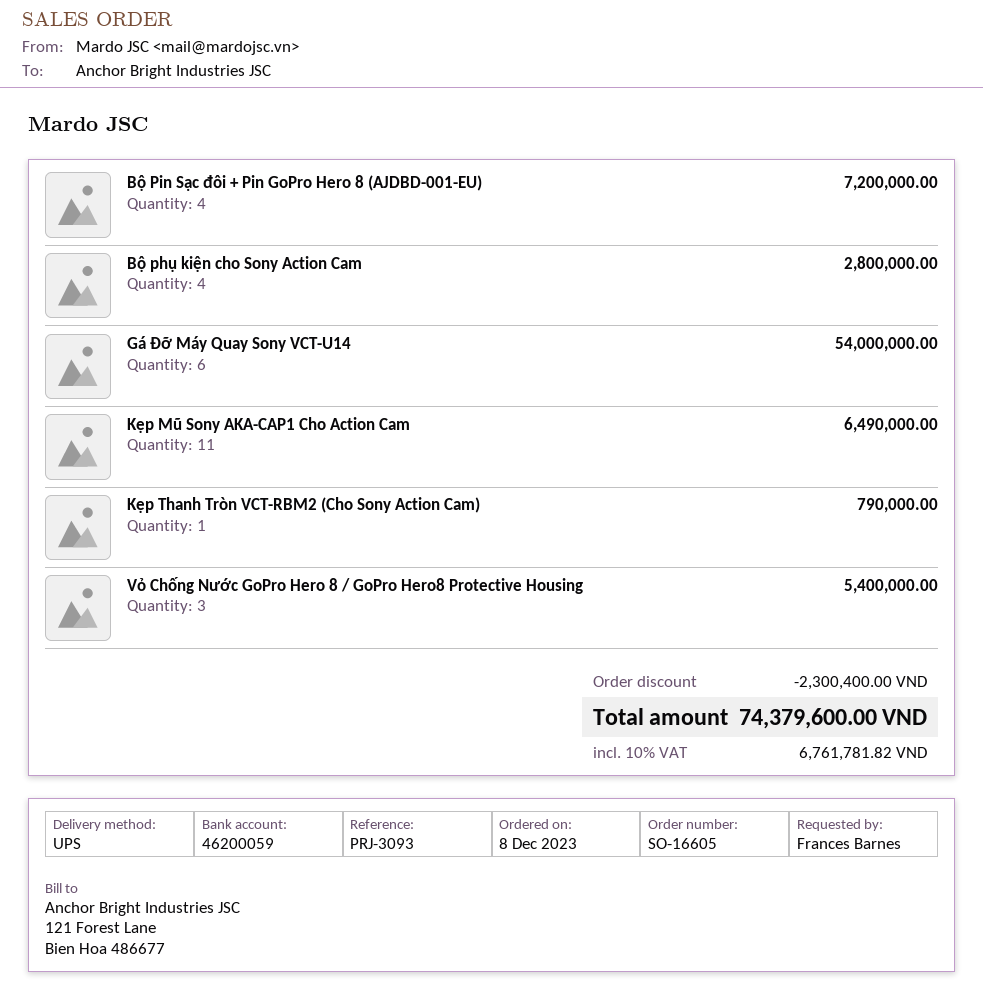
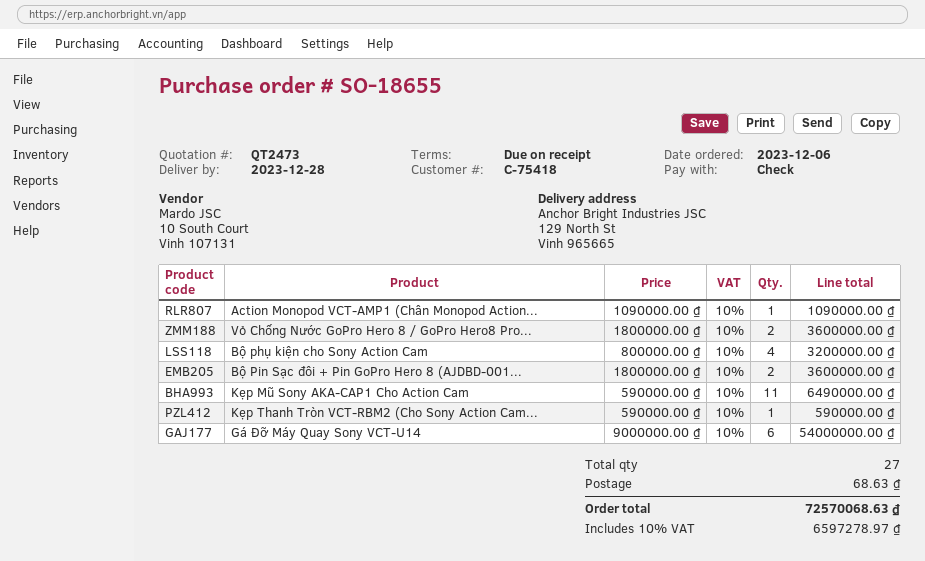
order number: SO-16605 -> SO-18655
order date: 2023-12-08 -> 2023-12-06
Bộ Pin Sạc đôi + Pin GoPro Hero 8 (AJDBD-001-EU): 4 for 7200000.00 -> 2 for 3600000.00
Bộ phụ kiện cho Sony Action Cam: 4 for 2800000.00 -> 4 for 3200000.00
Kẹp Thanh Tròn VCT-RBM2 (Cho Sony Action Cam): 1 for 790000.00 -> 1 for 590000.00
Vỏ Chống Nước GoPro Hero 8 / GoPro Hero8 Protective Housing: 3 for 5400000.00 -> 2 for 3600000.00
Action Monopod VCT-AMP1 (Chân Monopod Action...: none -> 1 for 1090000.00
discount: 2300400.00 -> none
shipping: none -> 68.63
tax: 10% = 6761781.82 -> 10% = 6597278.97
total: 74379600.00 -> 72570068.63

